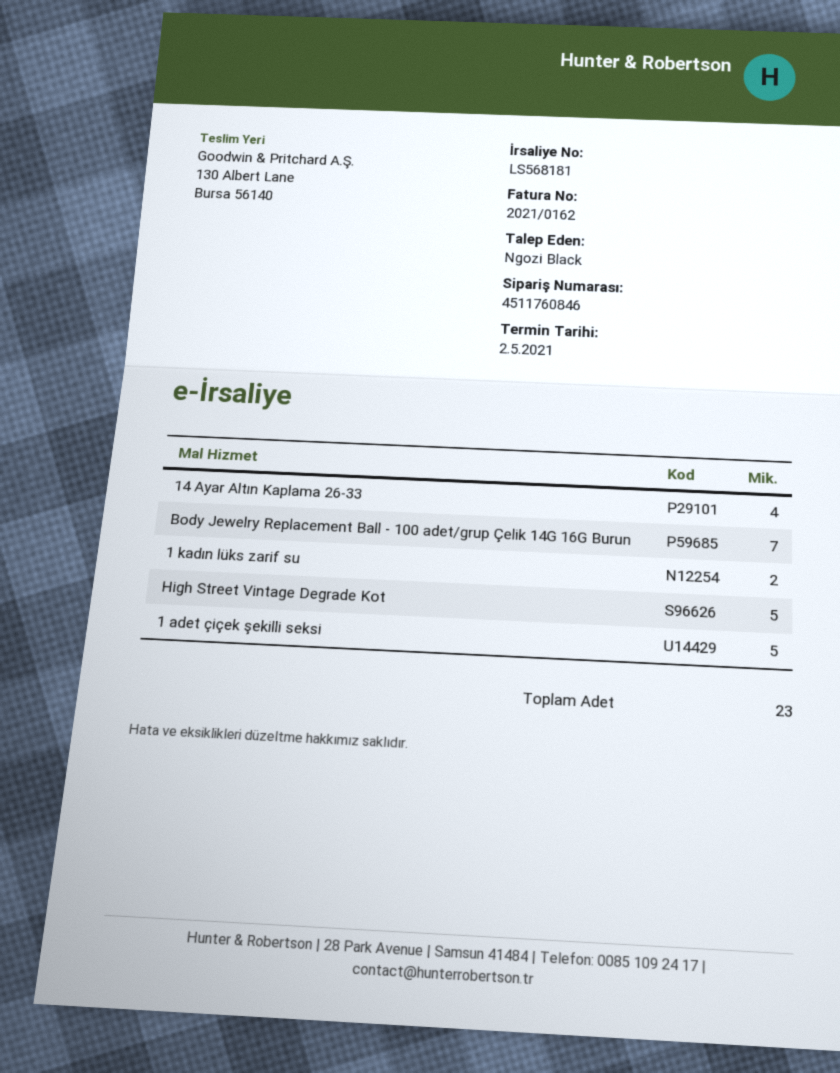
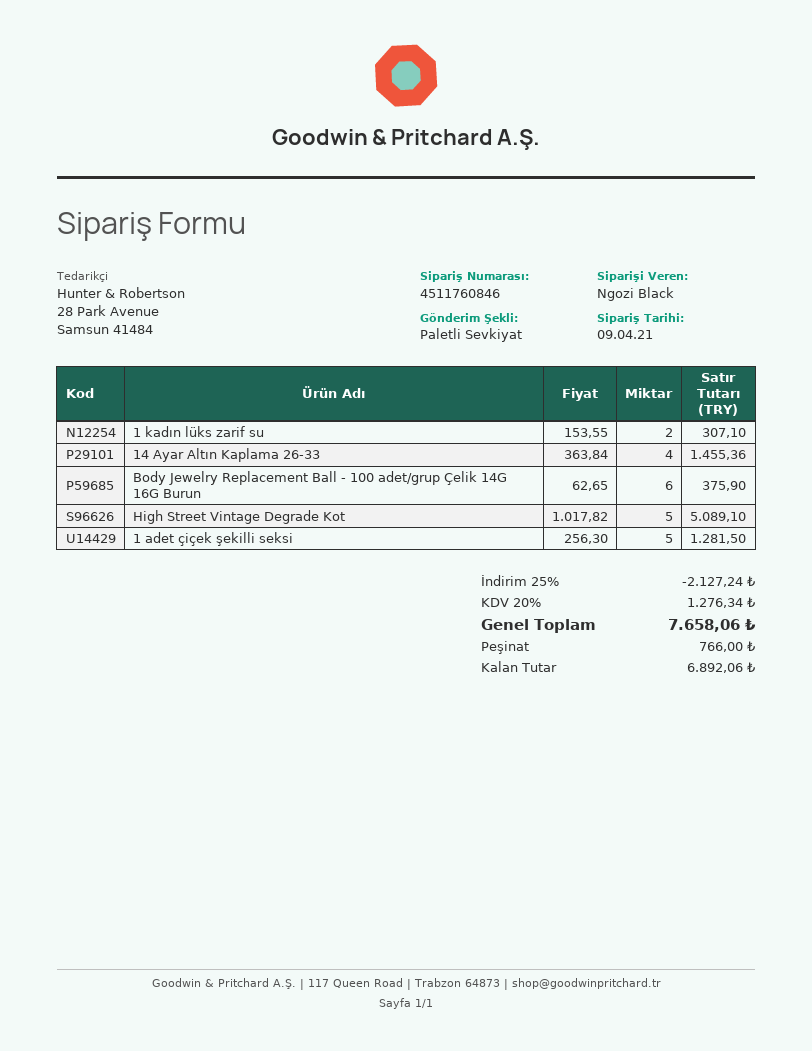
Body Jewelry Replacement Ball - 100 adet/grup Çelik 14G 16G Burun: 7 -> 6

